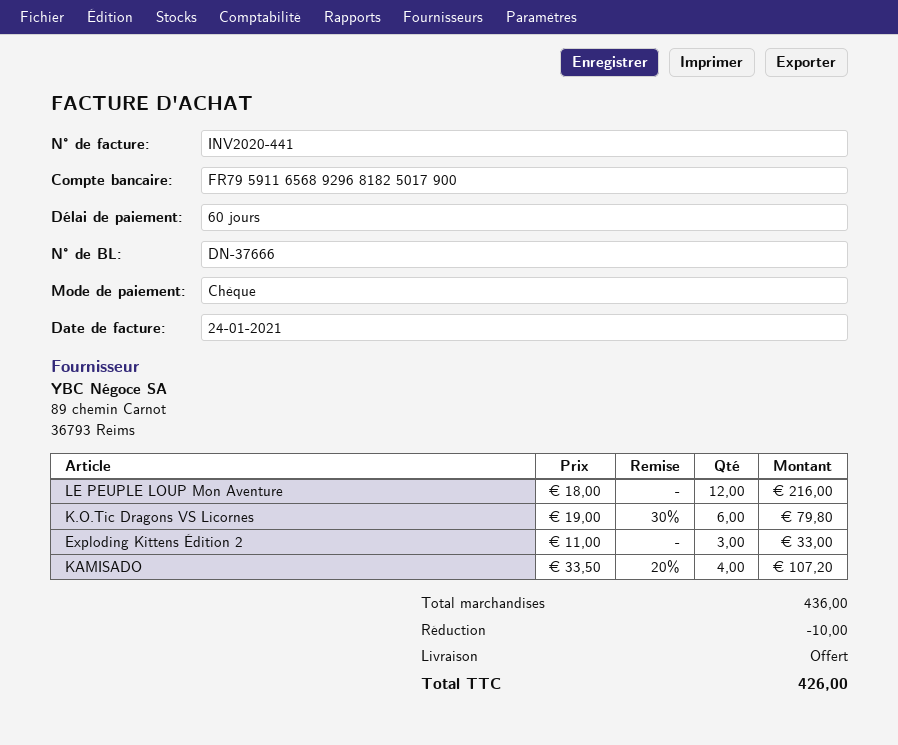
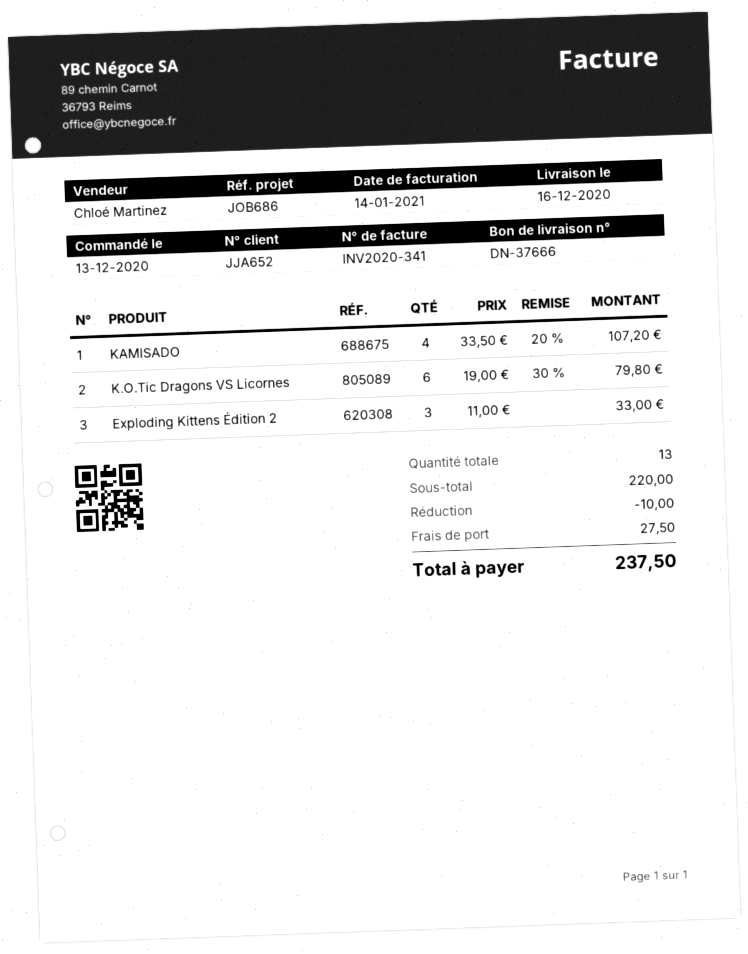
invoice number: INV2020-441 -> INV2020-341
invoice date: 2021-01-24 -> 2021-01-14
LE PEUPLE LOUP Mon Aventure: 12 x 18.00 = 216.00 -> none
subtotal: 436.00 -> 220.00
shipping: 0.00 -> 27.50
total: 426.00 -> 237.50

